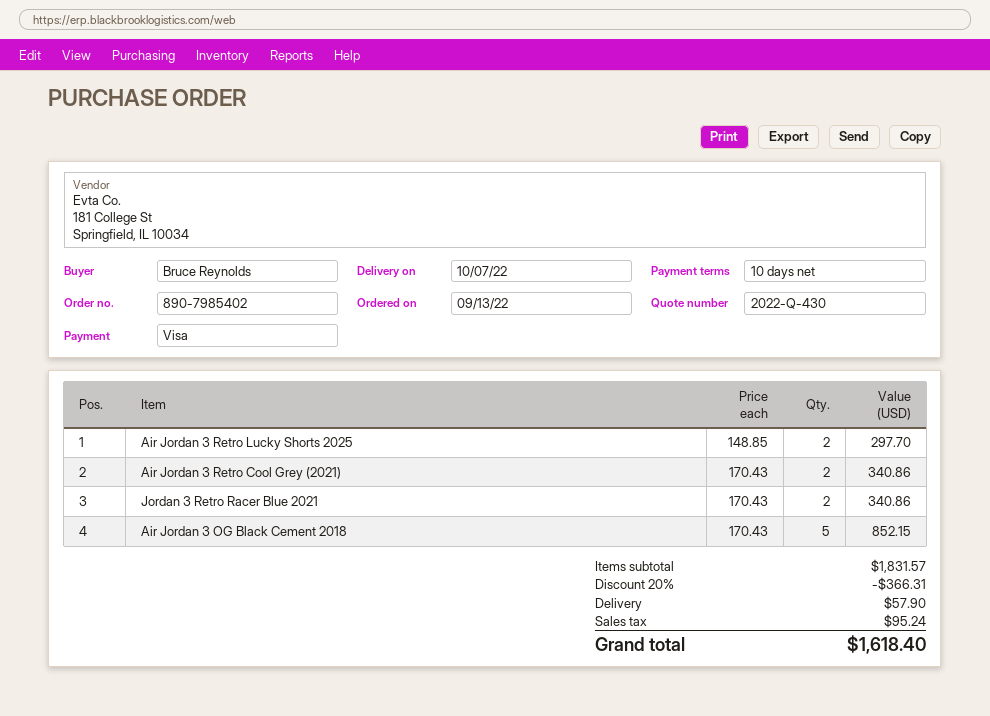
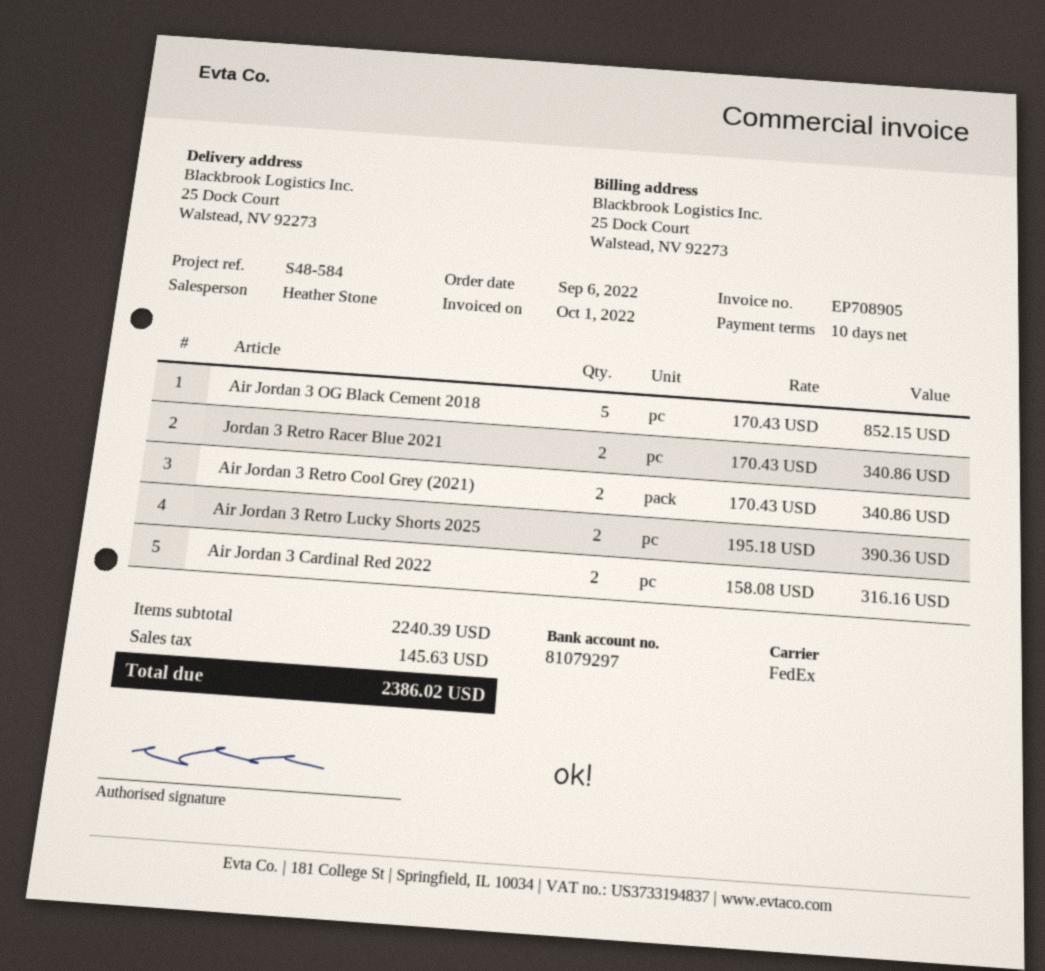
order date: 2022-09-13 -> 2022-09-06
Air Jordan 3 Retro Lucky Shorts 2025: 2 x 148.85 = 297.70 -> 2 x 195.18 = 390.36
Air Jordan 3 Cardinal Red 2022: none -> 2 x 158.08 = 316.16
subtotal: 1831.57 -> 2240.39
discount: 20% = 366.31 -> none
shipping: 57.90 -> none
tax: 95.24 -> 145.63
total: 1618.40 -> 2386.02

